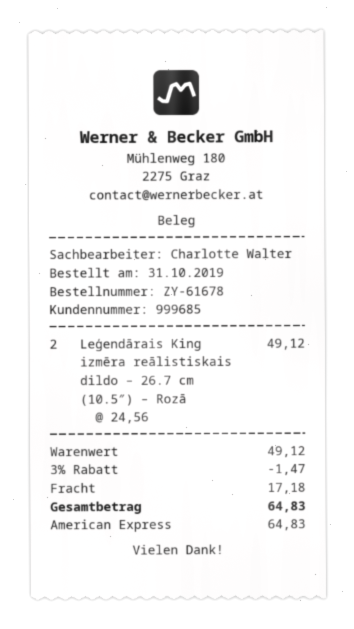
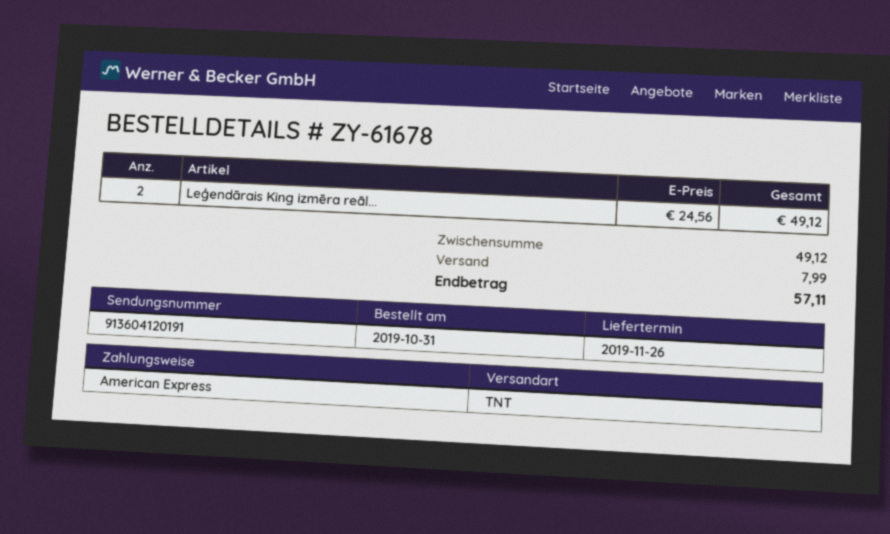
discount: 3% = 1.47 -> none
shipping: 17.18 -> 7.99
total: 64.83 -> 57.11

